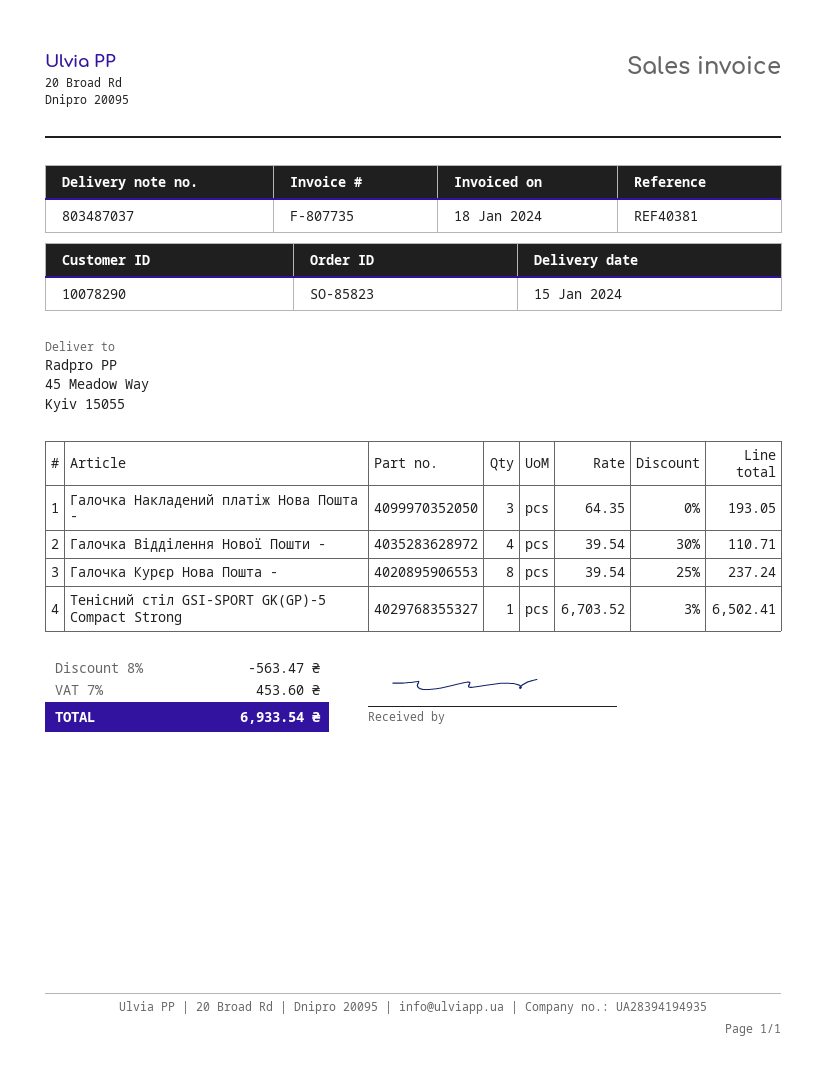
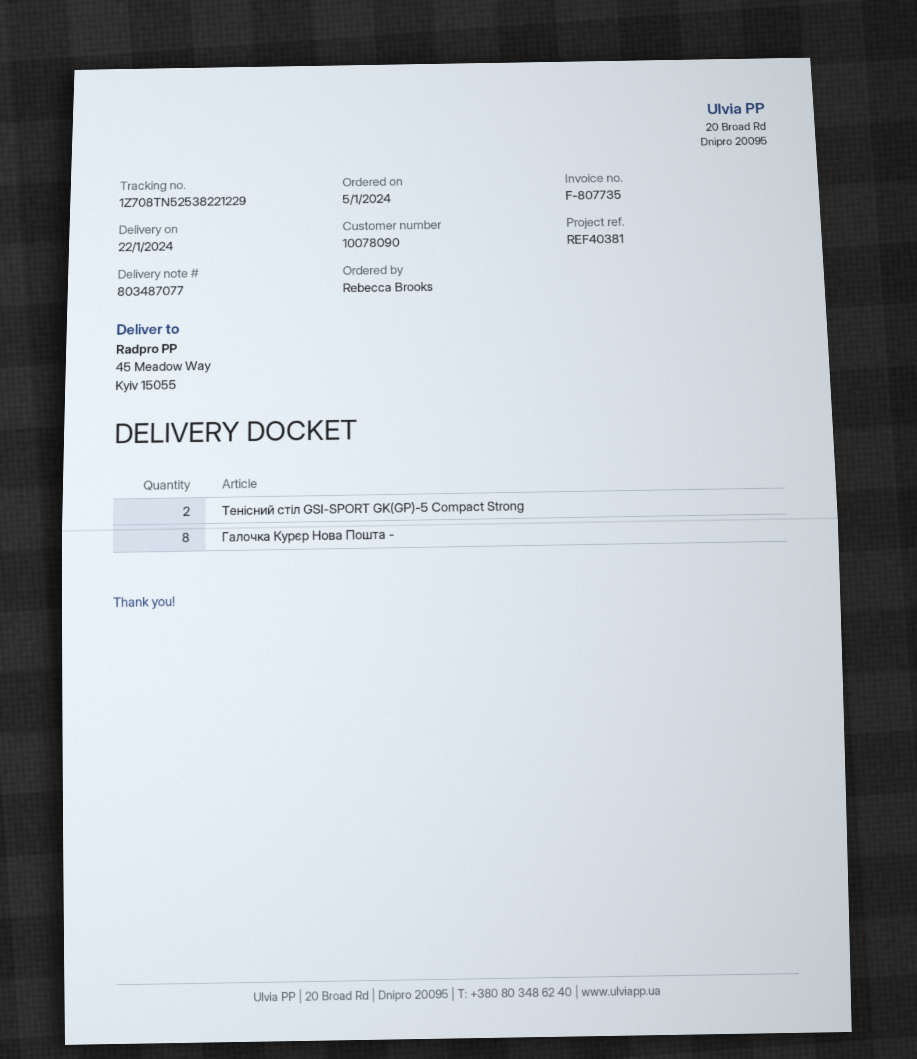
delivery note number: 803487037 -> 803487077
delivery date: 2024-01-15 -> 2024-01-22
customer number: 10078290 -> 10078090
Галочка Накладений платіж Нова Пошта -: 3 -> none
Галочка Відділення Нової Пошти -: 4 -> none
Тенісний стіл GSI-SPORT GK(GP)-5 Compact Strong: 1 -> 2

